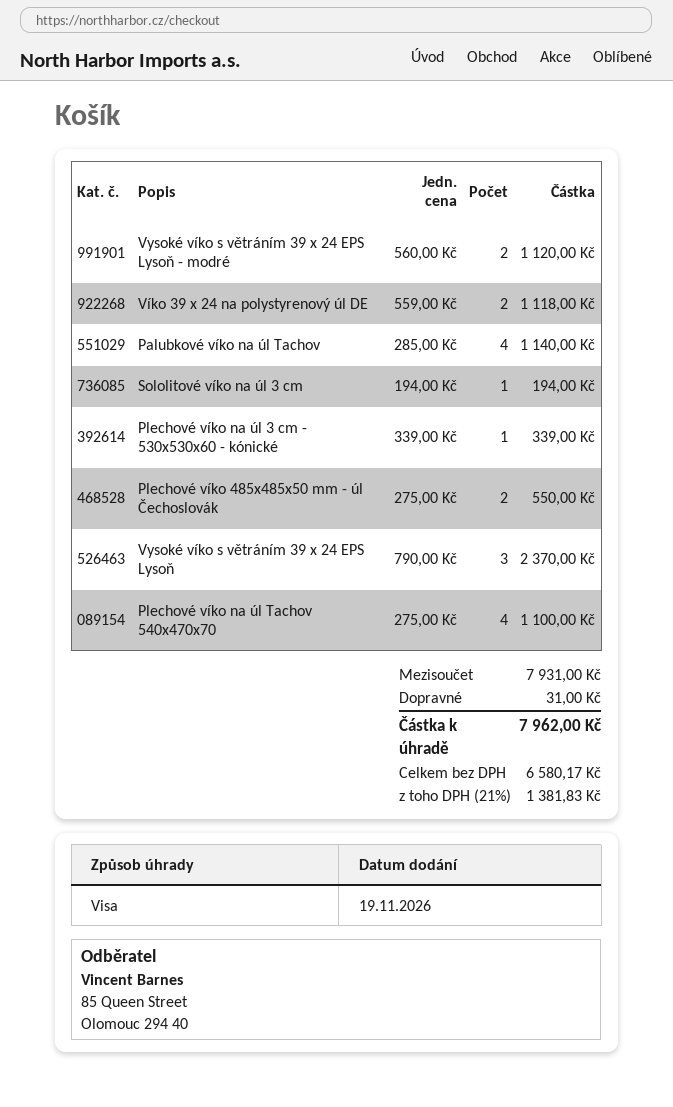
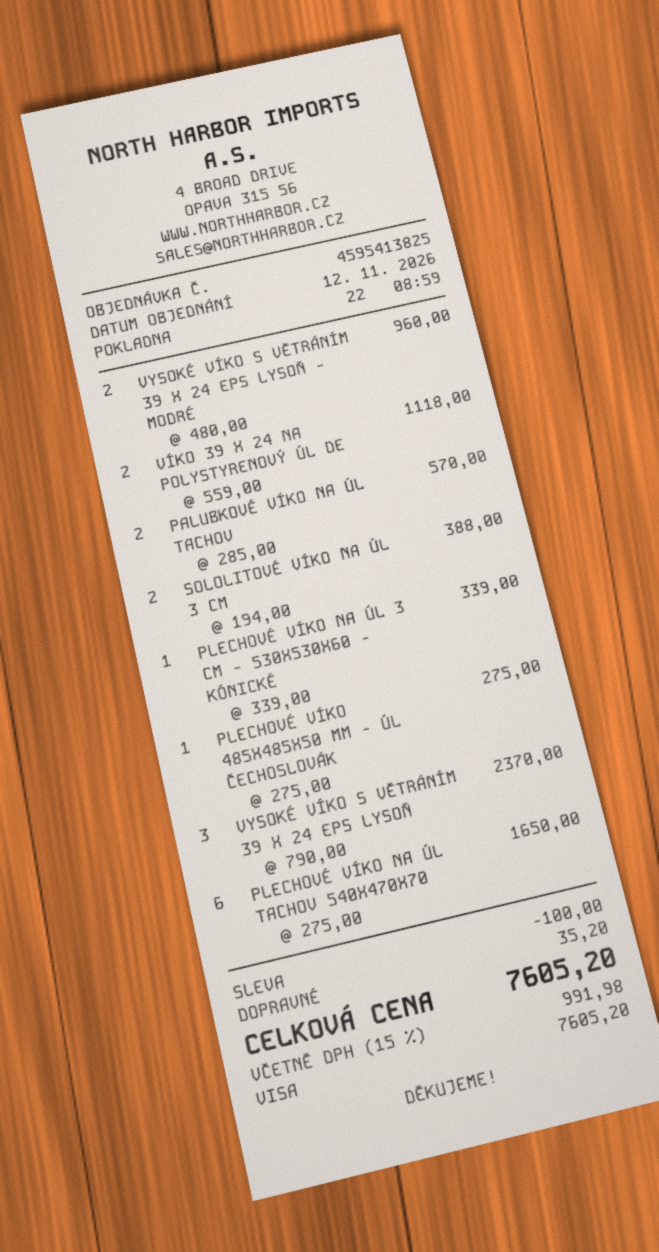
Vysoké víko s větráním 39 x 24 EPS Lysoň - modré: 2 x 560.00 = 1120.00 -> 2 x 480.00 = 960.00
Palubkové víko na úl Tachov: 4 x 285.00 = 1140.00 -> 2 x 285.00 = 570.00
Sololitové víko na úl 3 cm: 1 x 194.00 = 194.00 -> 2 x 194.00 = 388.00
Plechové víko 485x485x50 mm - úl Čechoslovák: 2 x 275.00 = 550.00 -> 1 x 275.00 = 275.00
Plechové víko na úl Tachov 540x470x70: 4 x 275.00 = 1100.00 -> 6 x 275.00 = 1650.00
discount: none -> 100.00
shipping: 31.00 -> 35.20
tax: 21% = 1381.83 -> 15% = 991.98
total: 7962.00 -> 7605.20

